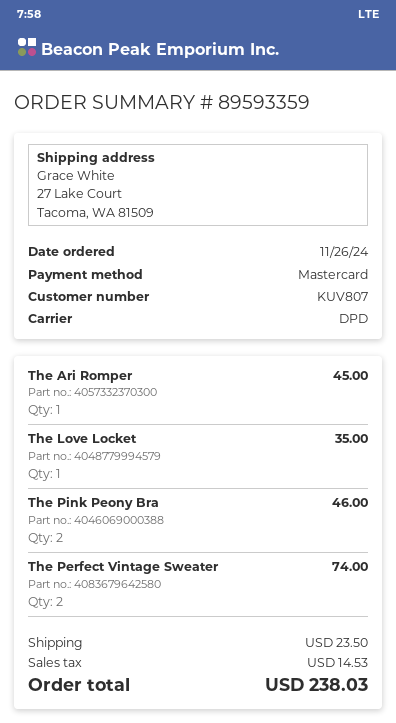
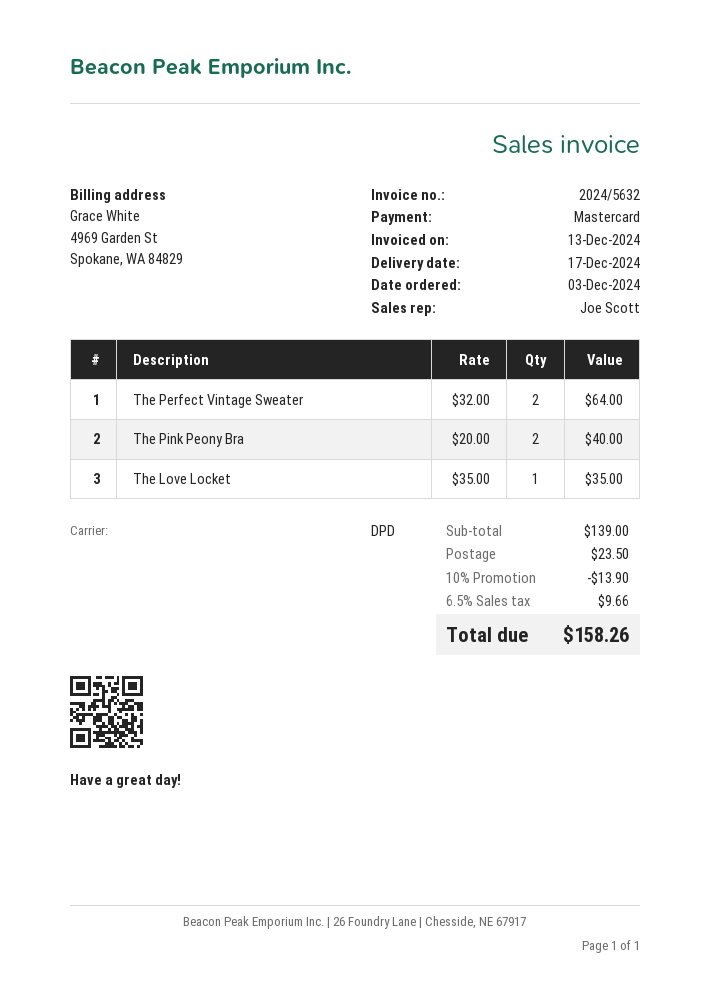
order date: 2024-11-26 -> 2024-12-03
The Ari Romper: 1 for 45.00 -> none
The Pink Peony Bra: 2 for 46.00 -> 2 for 40.00
The Perfect Vintage Sweater: 2 for 74.00 -> 2 for 64.00
discount: none -> 10% = 13.90
tax: 14.53 -> 9.66
total: 238.03 -> 158.26

